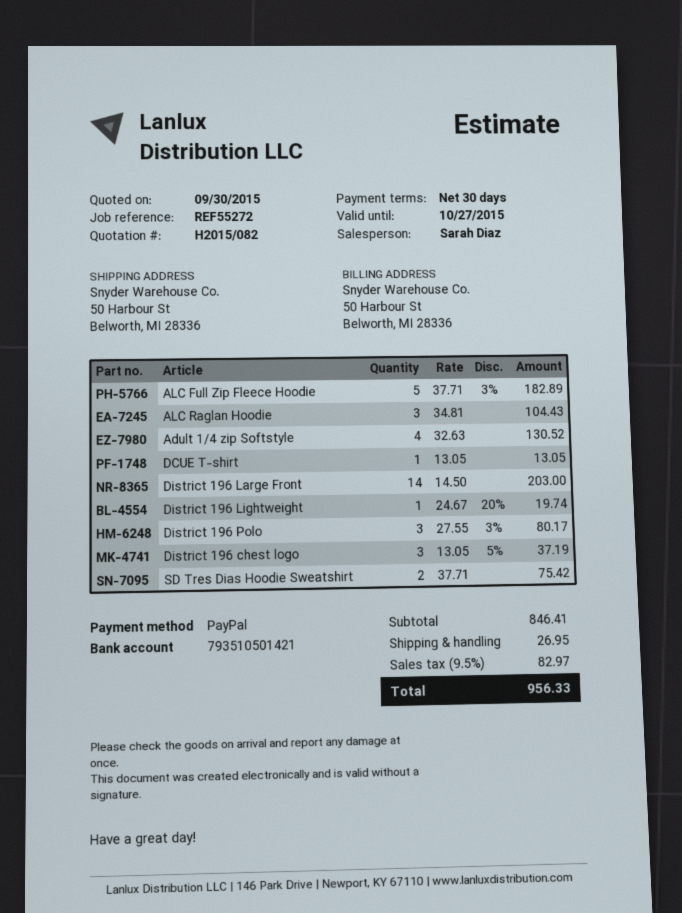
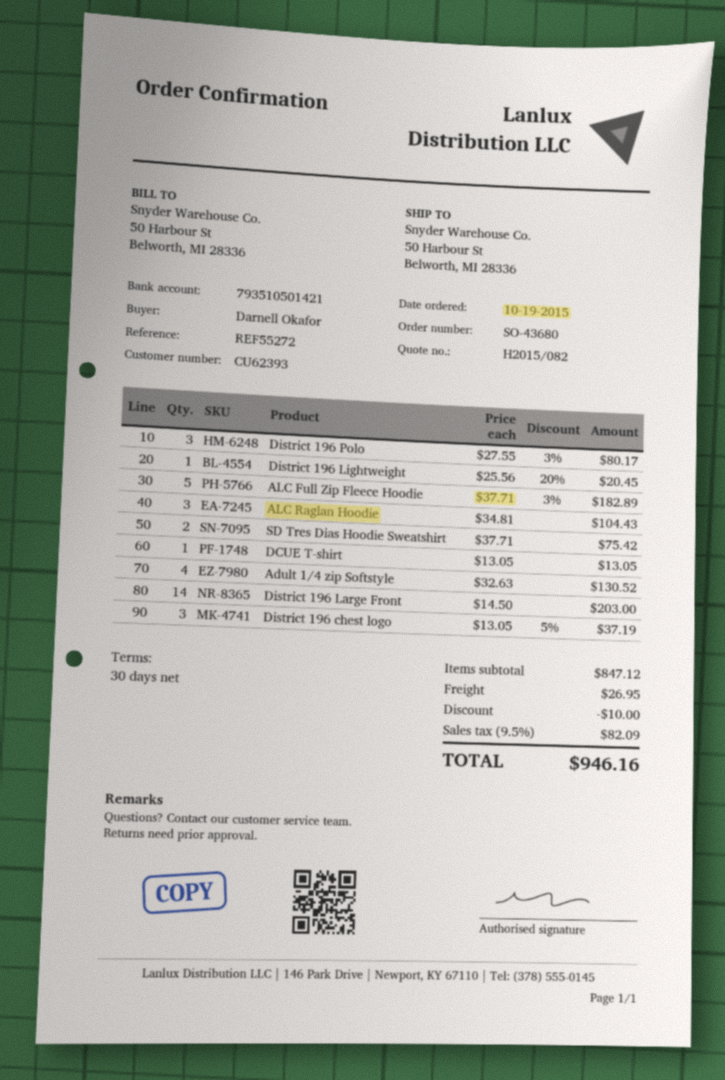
District 196 Lightweight: 1 x 24.67 - 20% = 19.74 -> 1 x 25.56 - 20% = 20.45
subtotal: 846.41 -> 847.12
discount: none -> 10.00
tax: 9.5% = 82.97 -> 9.5% = 82.09
total: 956.33 -> 946.16

